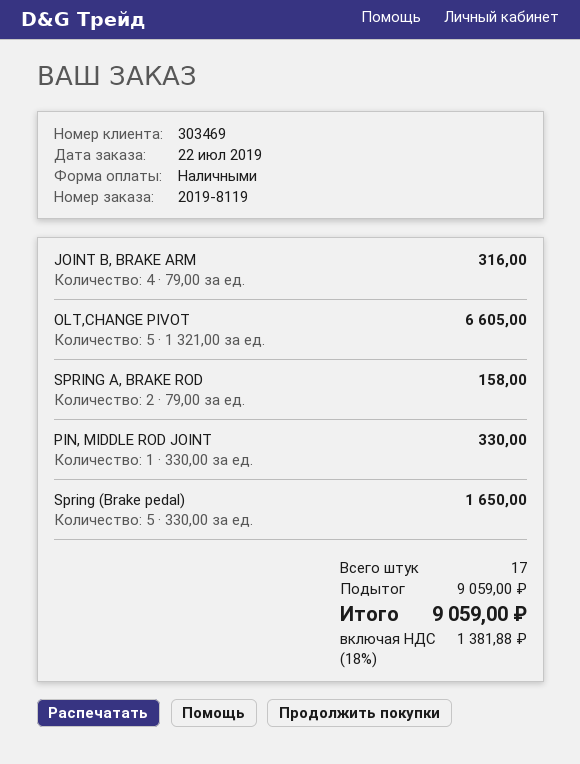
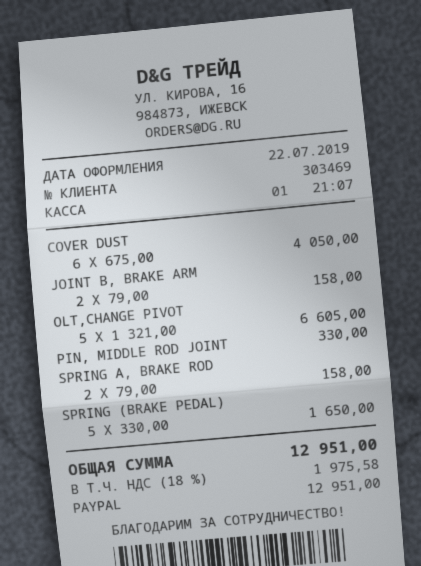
payment method: cash -> PayPal
JOINT B, BRAKE ARM: 4 x 79.00 = 316.00 -> 2 x 79.00 = 158.00
COVER DUST: none -> 6 x 675.00 = 4050.00
tax: 18% = 1381.88 -> 18% = 1975.58
total: 9059.00 -> 12951.00

